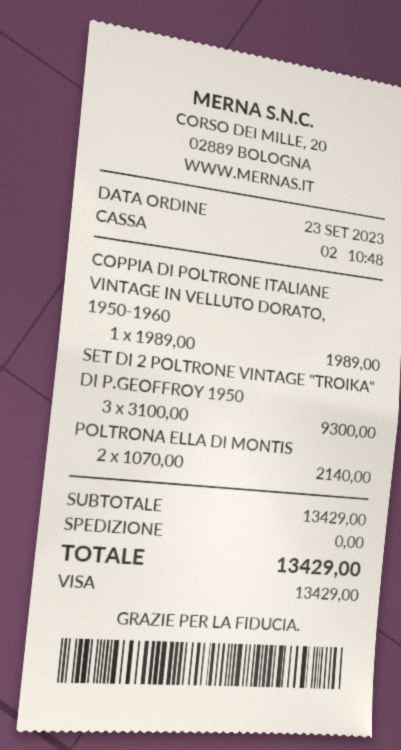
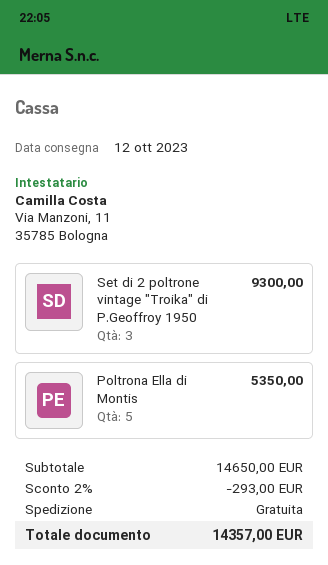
COPPIA DI POLTRONE ITALIANE VINTAGE IN VELLUTO DORATO, 1950-1960: 1 for 1989.00 -> none
POLTRONA ELLA DI MONTIS: 2 for 2140.00 -> 5 for 5350.00
subtotal: 13429.00 -> 14650.00
discount: none -> 2% = 293.00
total: 13429.00 -> 14357.00

